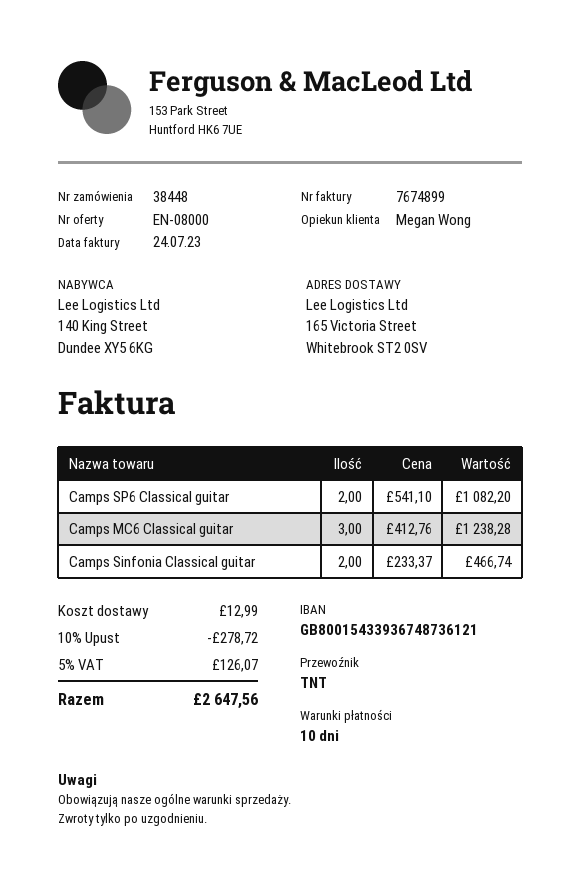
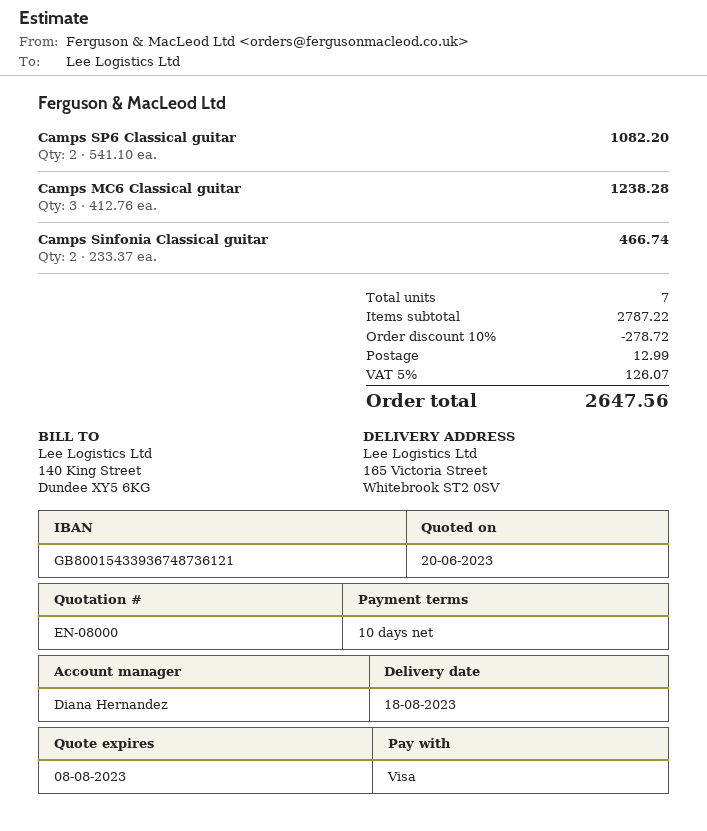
sales rep: Megan Wong -> Diana Hernandez

